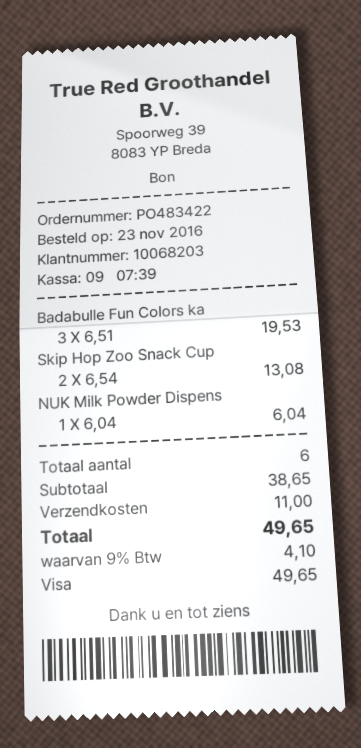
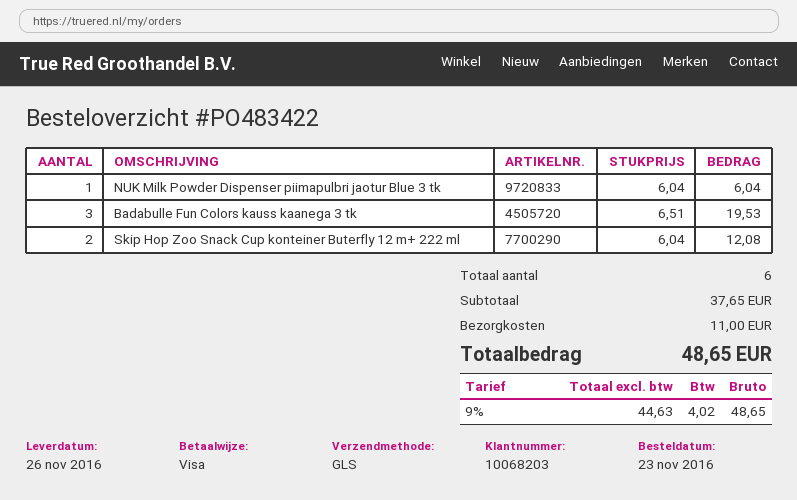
Skip Hop Zoo Snack Cup: 2 x 6.54 = 13.08 -> 2 x 6.04 = 12.08
subtotal: 38.65 -> 37.65
tax: 9% = 4.10 -> 9% = 4.02
total: 49.65 -> 48.65

